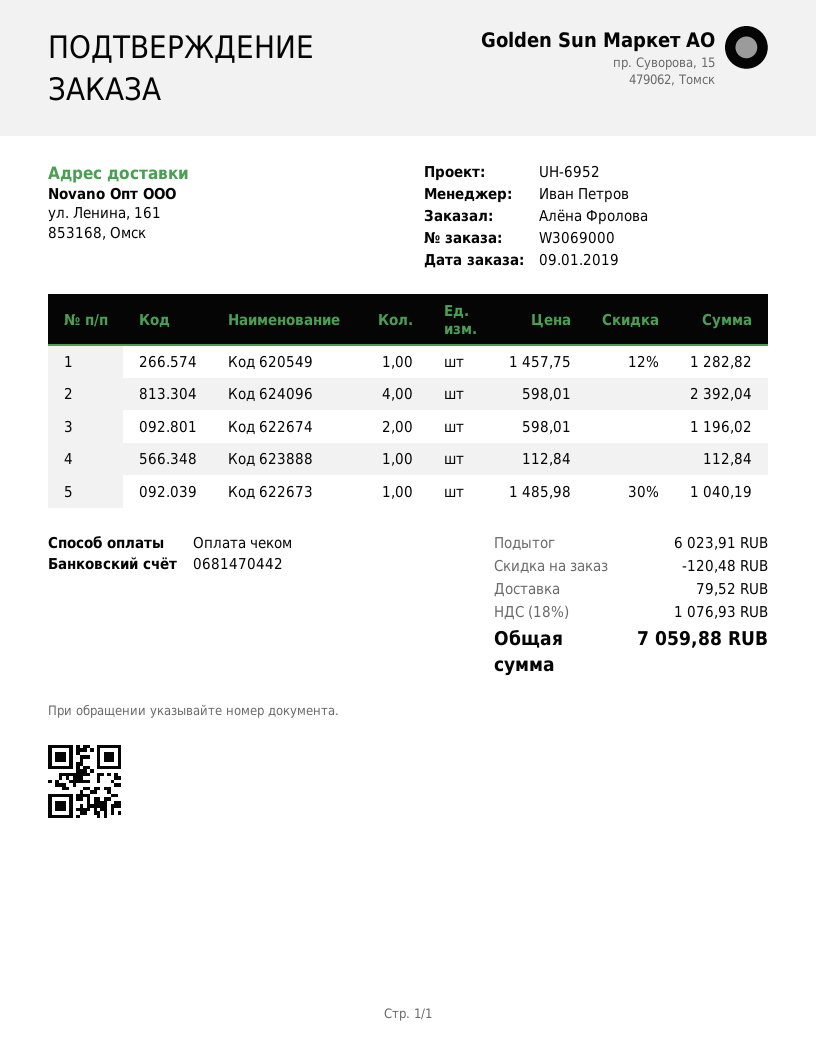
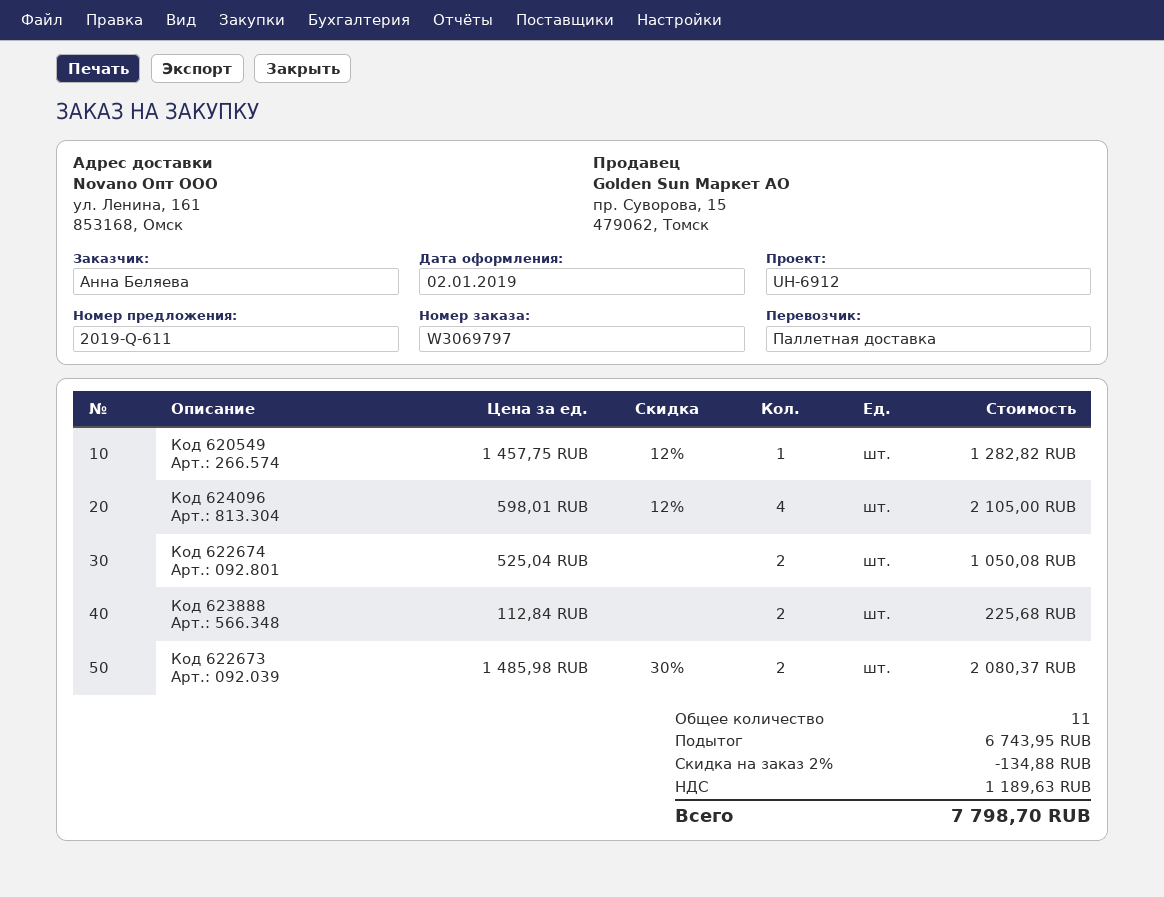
order number: W3069000 -> W3069797
order date: 2019-01-09 -> 2019-01-02
reference: UH-6952 -> UH-6912
ordered by: Алёна Фролова -> Анна Беляева
Код 624096: 4 x 598.01 = 2392.04 -> 4 x 598.01 - 12% = 2105.00
Код 622674: 2 x 598.01 = 1196.02 -> 2 x 525.04 = 1050.08
Код 623888: 1 x 112.84 = 112.84 -> 2 x 112.84 = 225.68
Код 622673: 1 x 1485.98 - 30% = 1040.19 -> 2 x 1485.98 - 30% = 2080.37
subtotal: 6023.91 -> 6743.95
discount: 120.48 -> 134.88
shipping: 79.52 -> none
tax: 1076.93 -> 1189.63
total: 7059.88 -> 7798.70

